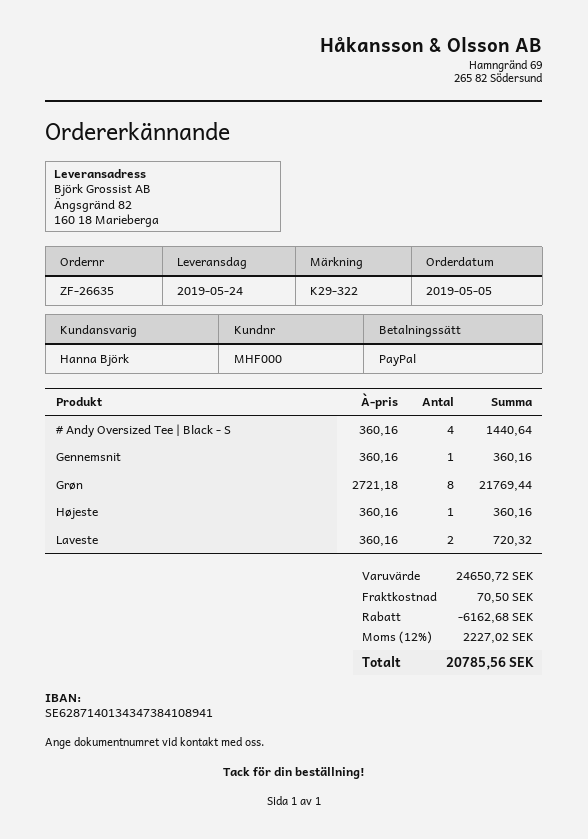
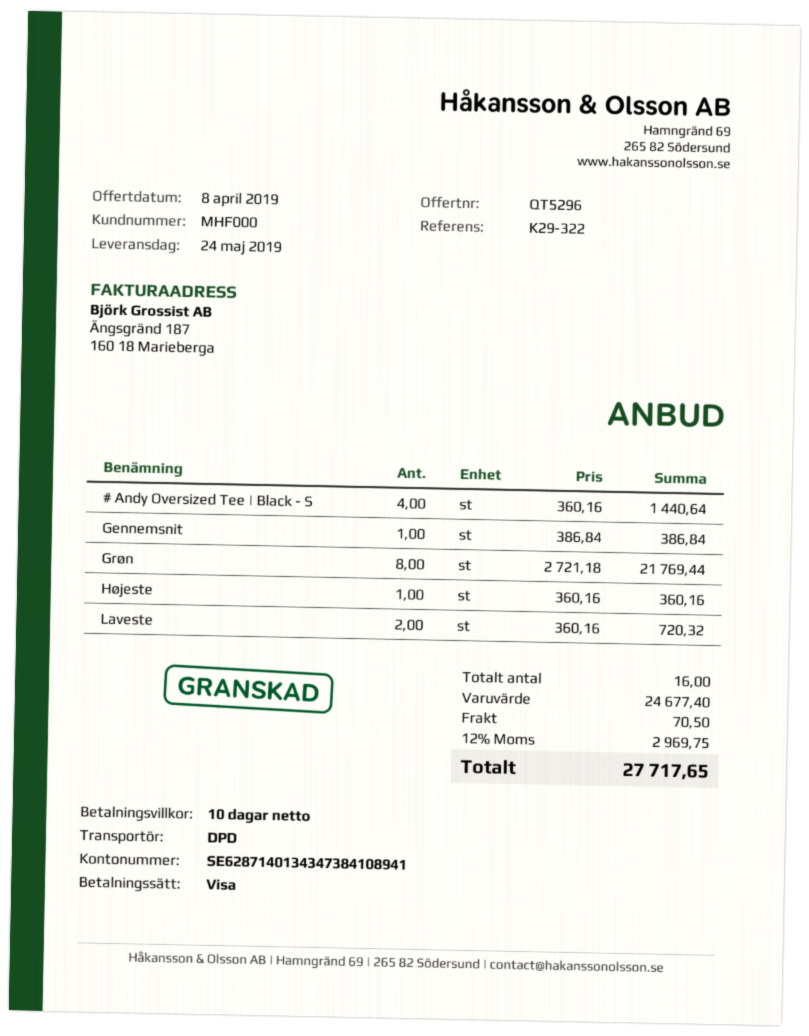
payment method: PayPal -> Visa
Gennemsnit: 1 x 360.16 = 360.16 -> 1 x 386.84 = 386.84
subtotal: 24650.72 -> 24677.40
discount: 6162.68 -> none
tax: 12% = 2227.02 -> 12% = 2969.75
total: 20785.56 -> 27717.65

